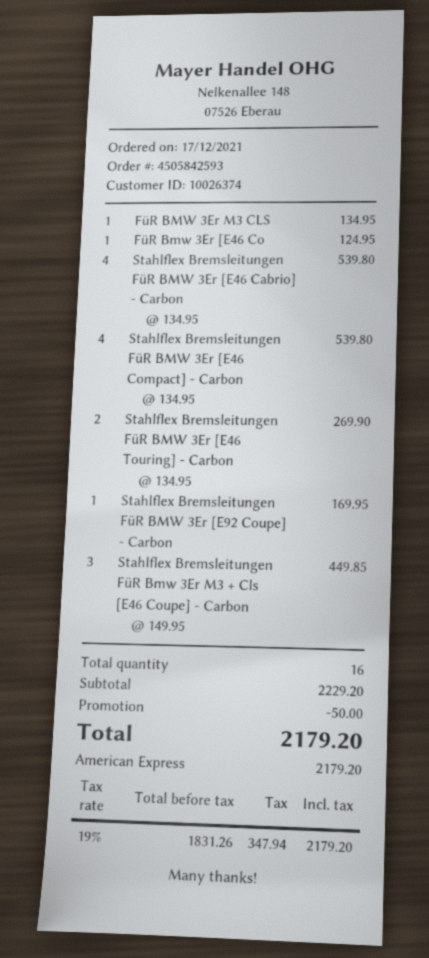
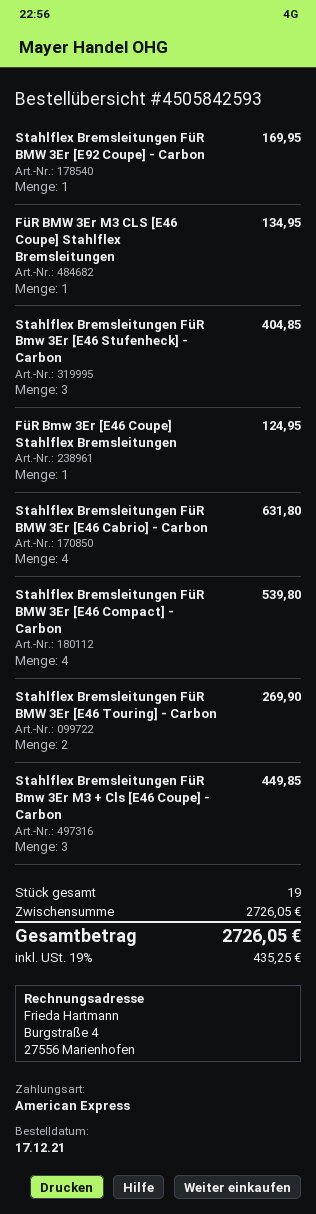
Stahlflex Bremsleitungen FüR BMW 3Er [E46 Cabrio] - Carbon: 4 for 539.80 -> 4 for 631.80
Stahlflex Bremsleitungen FüR Bmw 3Er [E46 Stufenheck] - Carbon: none -> 3 for 404.85
total quantity: 16 -> 19
subtotal: 2229.20 -> 2726.05
discount: 50.00 -> none
tax: 19% = 347.94 -> 19% = 435.25
total: 2179.20 -> 2726.05

